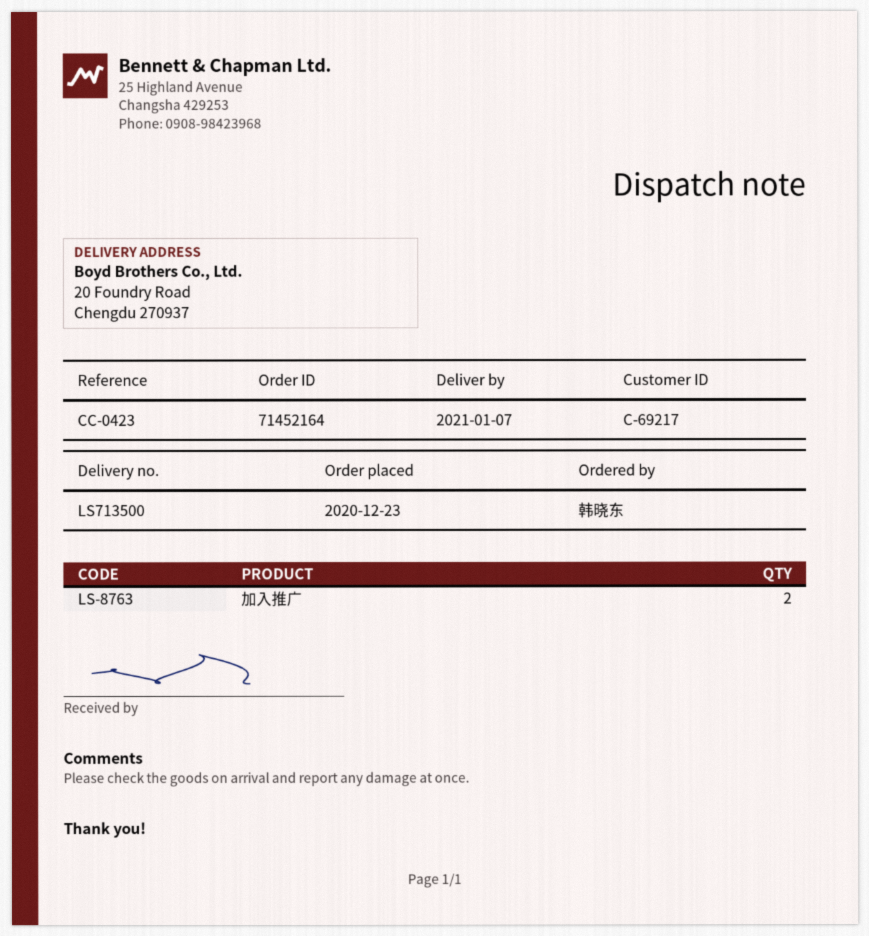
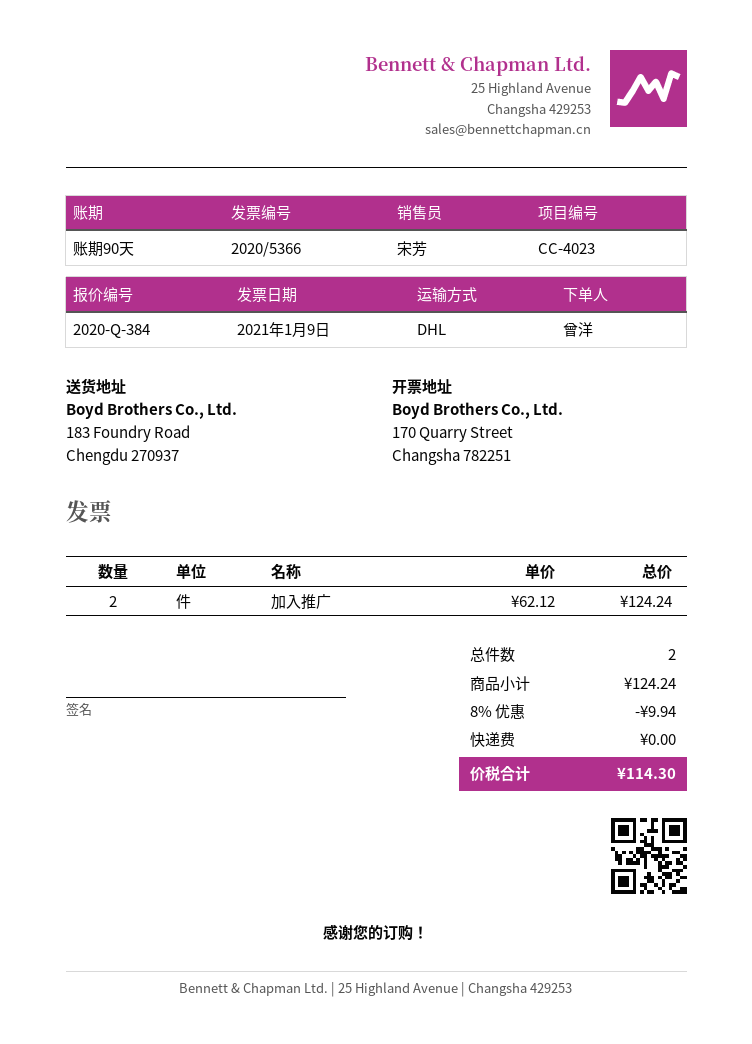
reference: CC-0423 -> CC-4023
ordered by: 韩晓东 -> 曾洋
ship to: 20 Foundry Road, Chengdu 270937 -> 183 Foundry Road, Chengdu 270937

